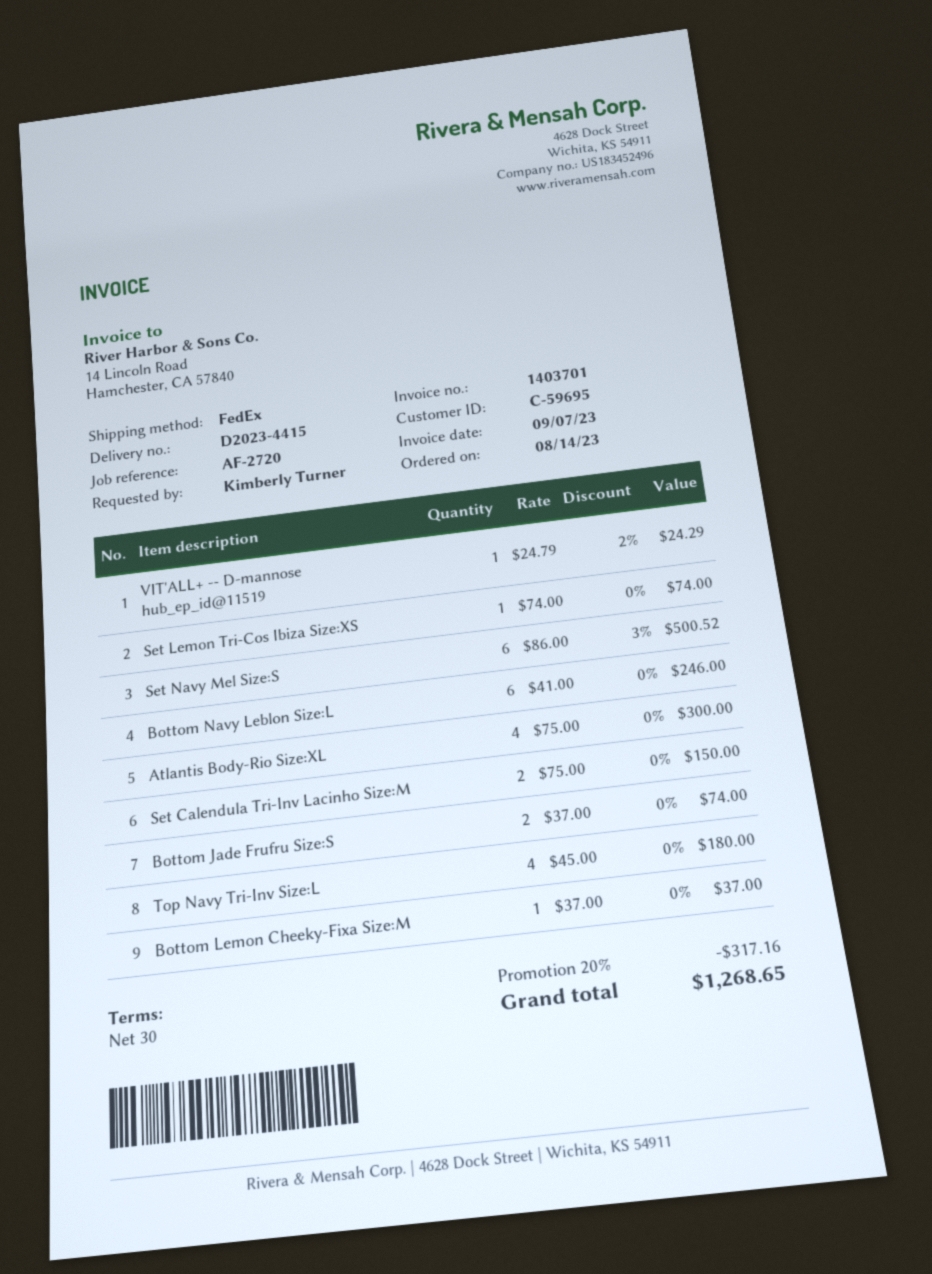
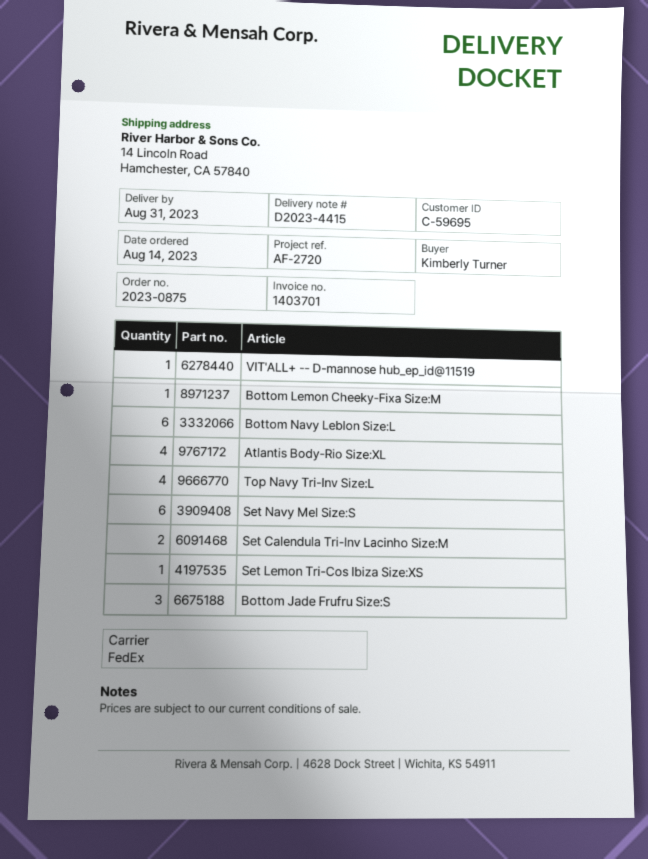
Bottom Jade Frufru Size:S: 2 -> 3

